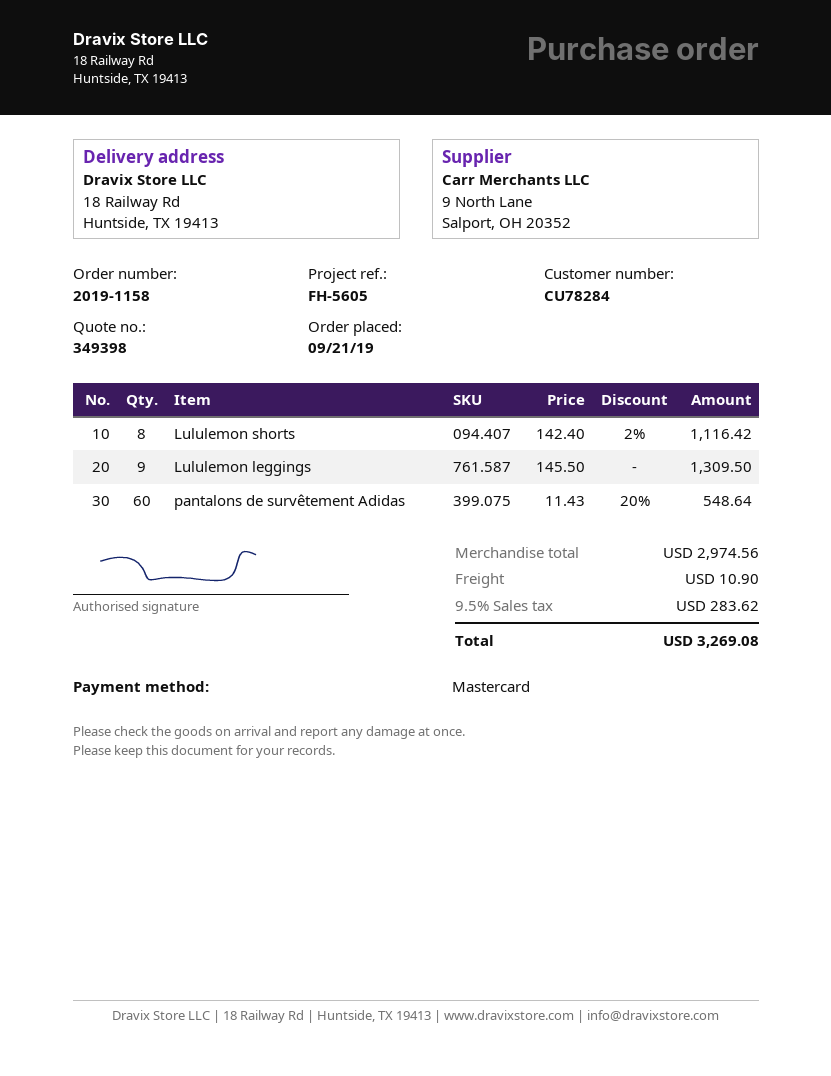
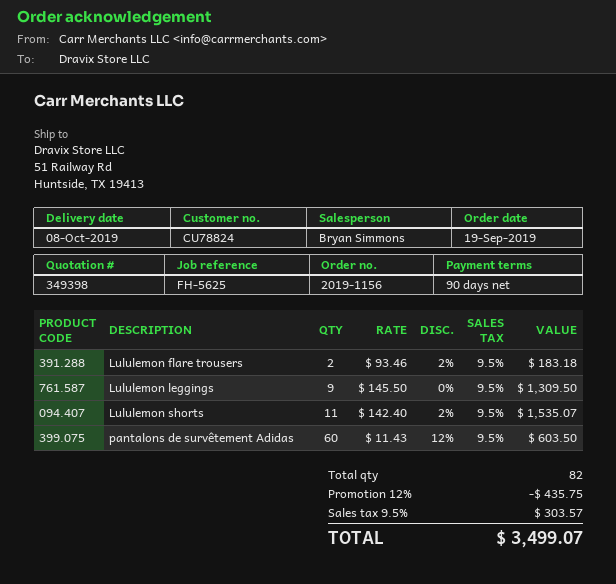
order number: 2019-1158 -> 2019-1156
order date: 2019-09-21 -> 2019-09-19
customer number: CU78284 -> CU78824
reference: FH-5605 -> FH-5625
ship to: 18 Railway Rd, Huntside, TX 19413 -> 51 Railway Rd, Huntside, TX 19413
Lululemon shorts: 8 x 142.40 - 2% = 1116.42 -> 11 x 142.40 - 2% = 1535.07
pantalons de survêtement Adidas: 60 x 11.43 - 20% = 548.64 -> 60 x 11.43 - 12% = 603.50
Lululemon flare trousers: none -> 2 x 93.46 - 2% = 183.18
discount: none -> 12% = 435.75
shipping: 10.90 -> none
tax: 9.5% = 283.62 -> 9.5% = 303.57
total: 3269.08 -> 3499.07

